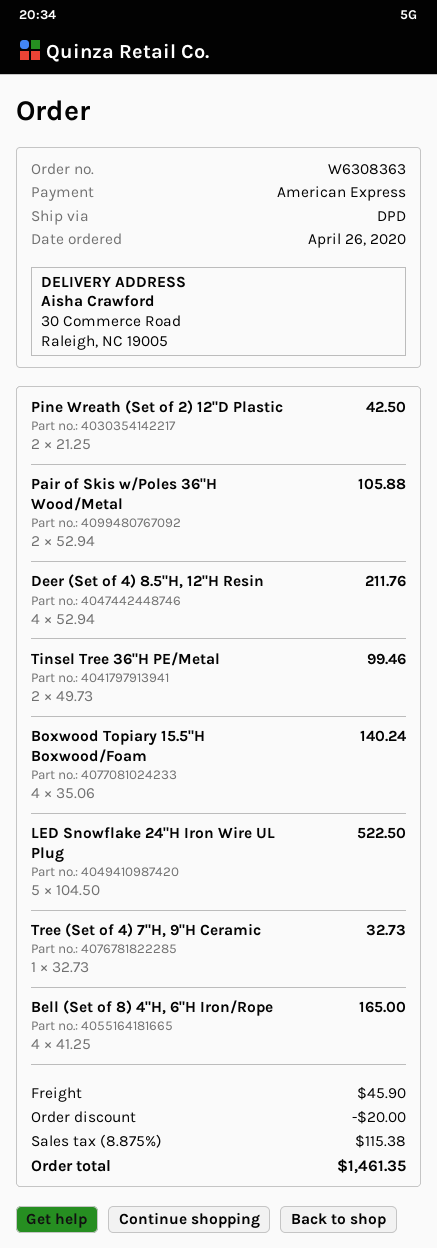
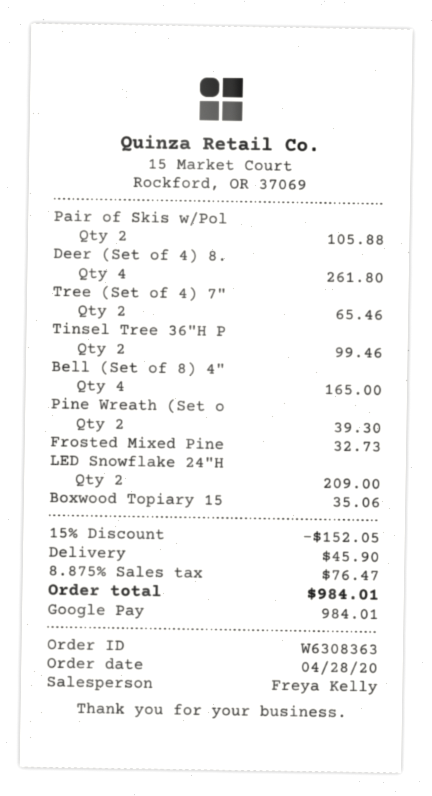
order date: 2020-04-26 -> 2020-04-28
payment method: American Express -> Google Pay
Pine Wreath (Set of 2) 12"D Plastic: 2 for 42.50 -> 2 for 39.30
Deer (Set of 4) 8.5"H, 12"H Resin: 4 for 211.76 -> 4 for 261.80
Boxwood Topiary 15.5"H Boxwood/Foam: 4 for 140.24 -> 1 for 35.06
LED Snowflake 24"H Iron Wire UL Plug: 5 for 522.50 -> 2 for 209.00
Tree (Set of 4) 7"H, 9"H Ceramic: 1 for 32.73 -> 2 for 65.46
Frosted Mixed Pine: none -> 1 for 32.73
discount: 20.00 -> 152.05
tax: 8.875% = 115.38 -> 8.875% = 76.47
total: 1461.35 -> 984.01

